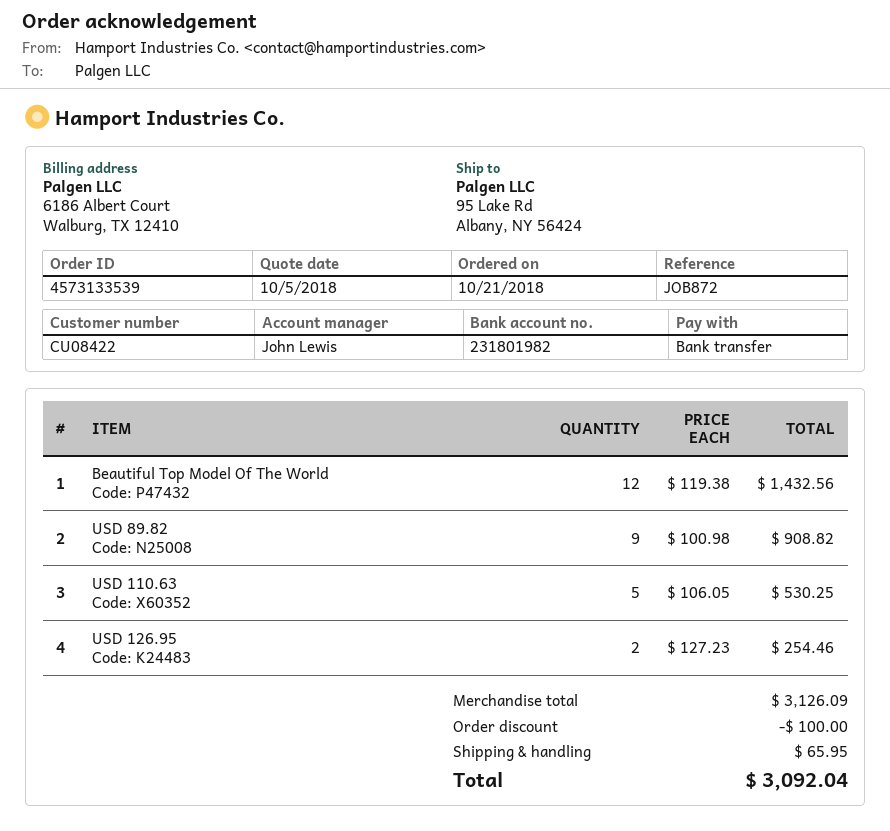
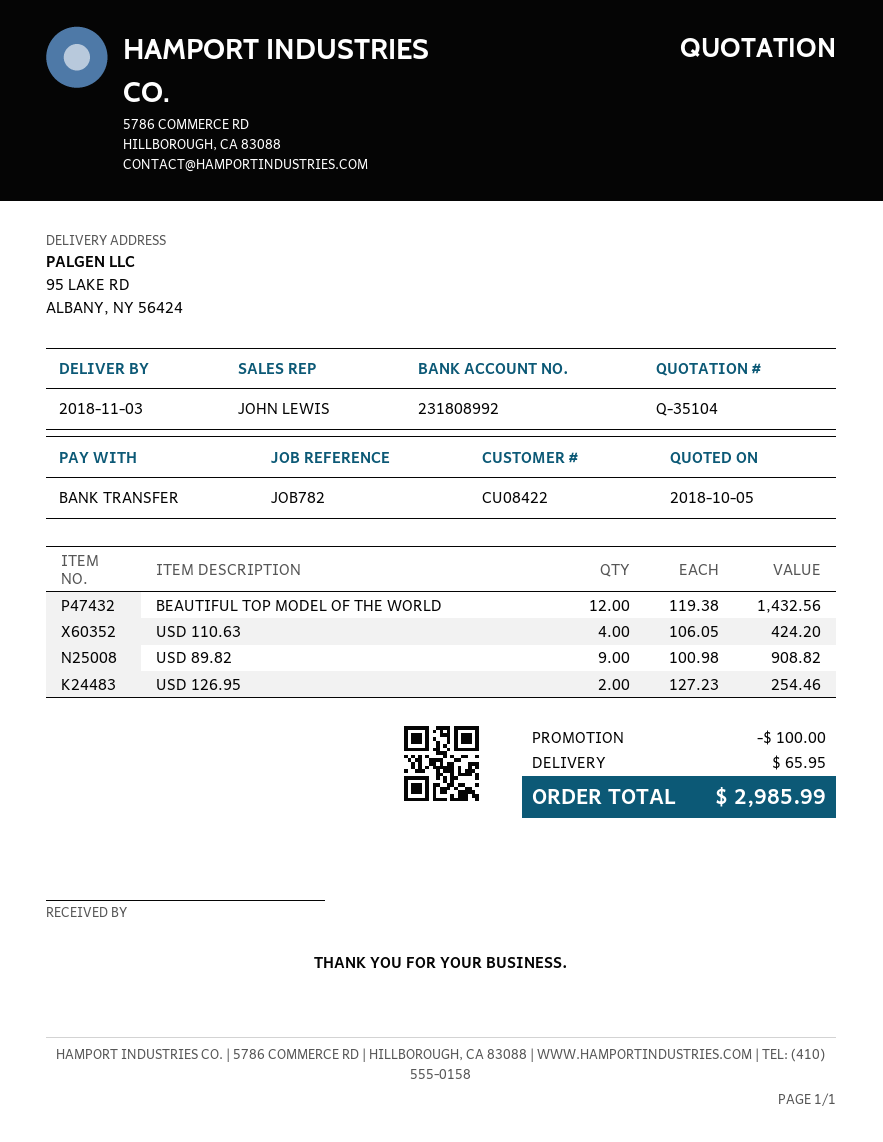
reference: JOB872 -> JOB782
bank account: 231801982 -> 231808992
USD 110.63: 5 x 106.05 = 530.25 -> 4 x 106.05 = 424.20
total: 3092.04 -> 2985.99

